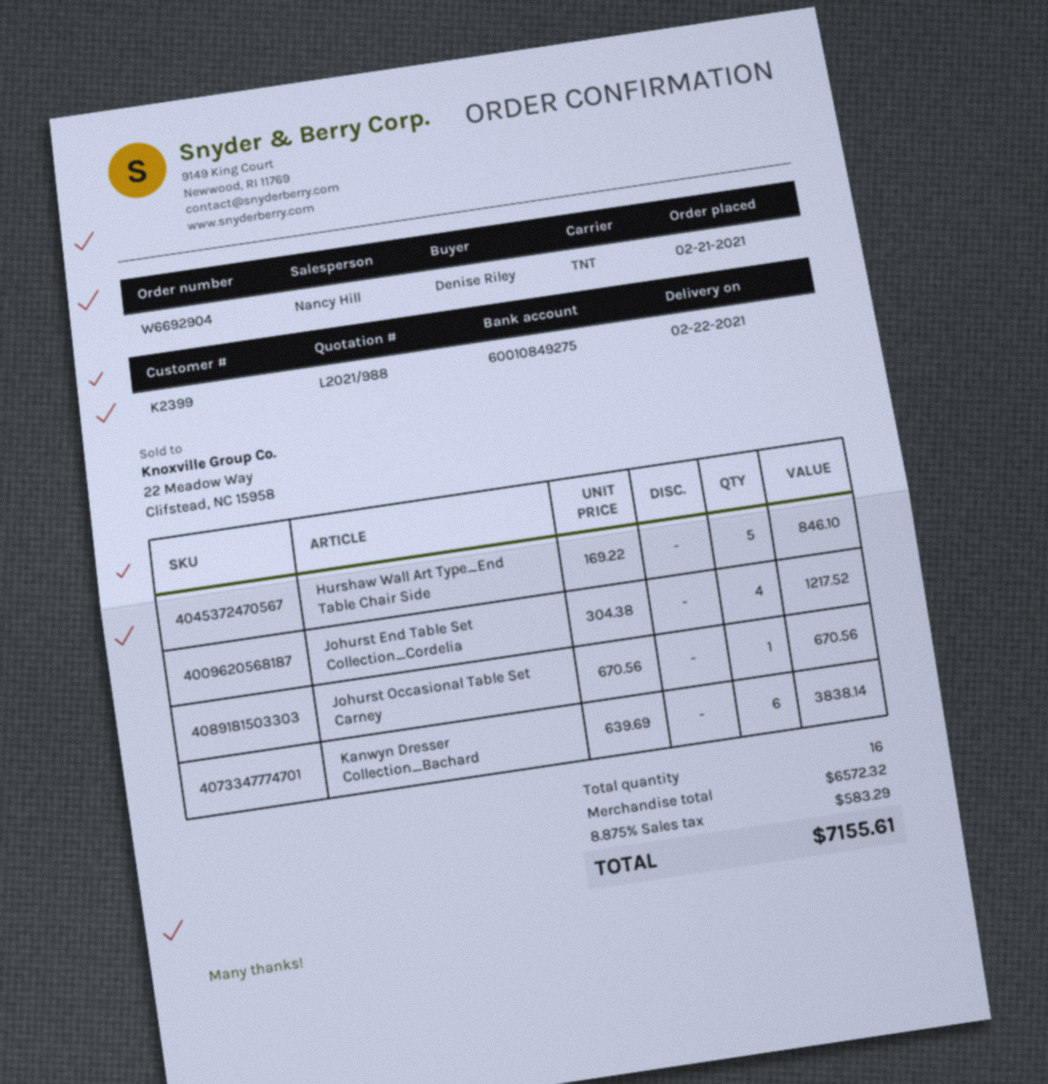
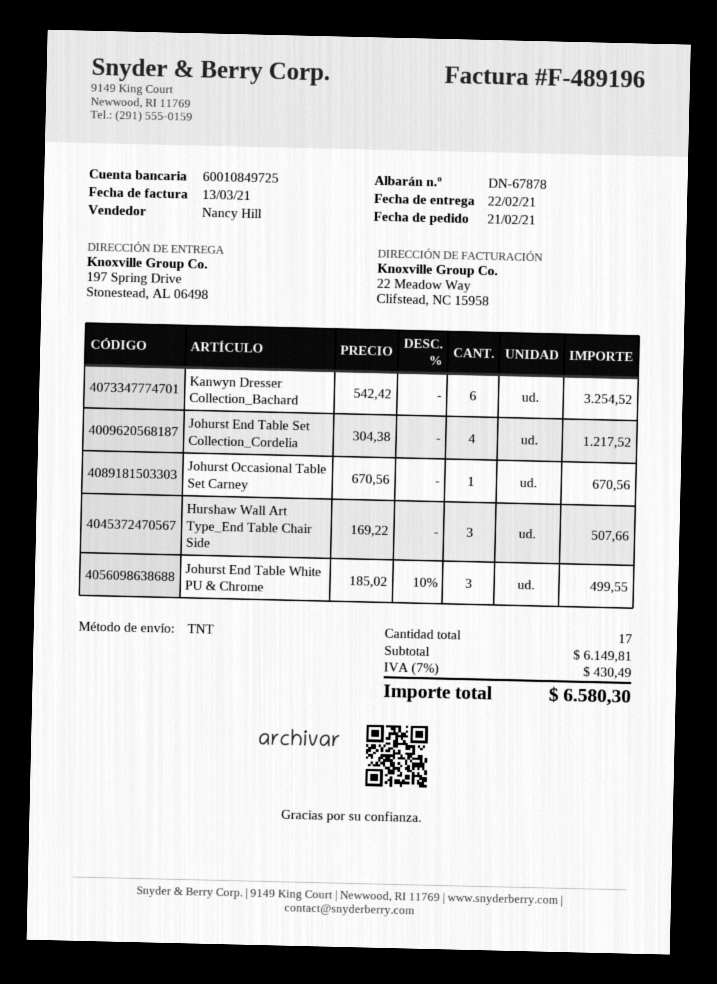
bank account: 60010849275 -> 60010849725
Hurshaw Wall Art Type_End Table Chair Side: 5 x 169.22 = 846.10 -> 3 x 169.22 = 507.66
Kanwyn Dresser Collection_Bachard: 6 x 639.69 = 3838.14 -> 6 x 542.42 = 3254.52
Johurst End Table White PU & Chrome: none -> 3 x 185.02 - 10% = 499.55
total quantity: 16 -> 17
subtotal: 6572.32 -> 6149.81
tax: 8.875% = 583.29 -> 7% = 430.49
total: 7155.61 -> 6580.30

